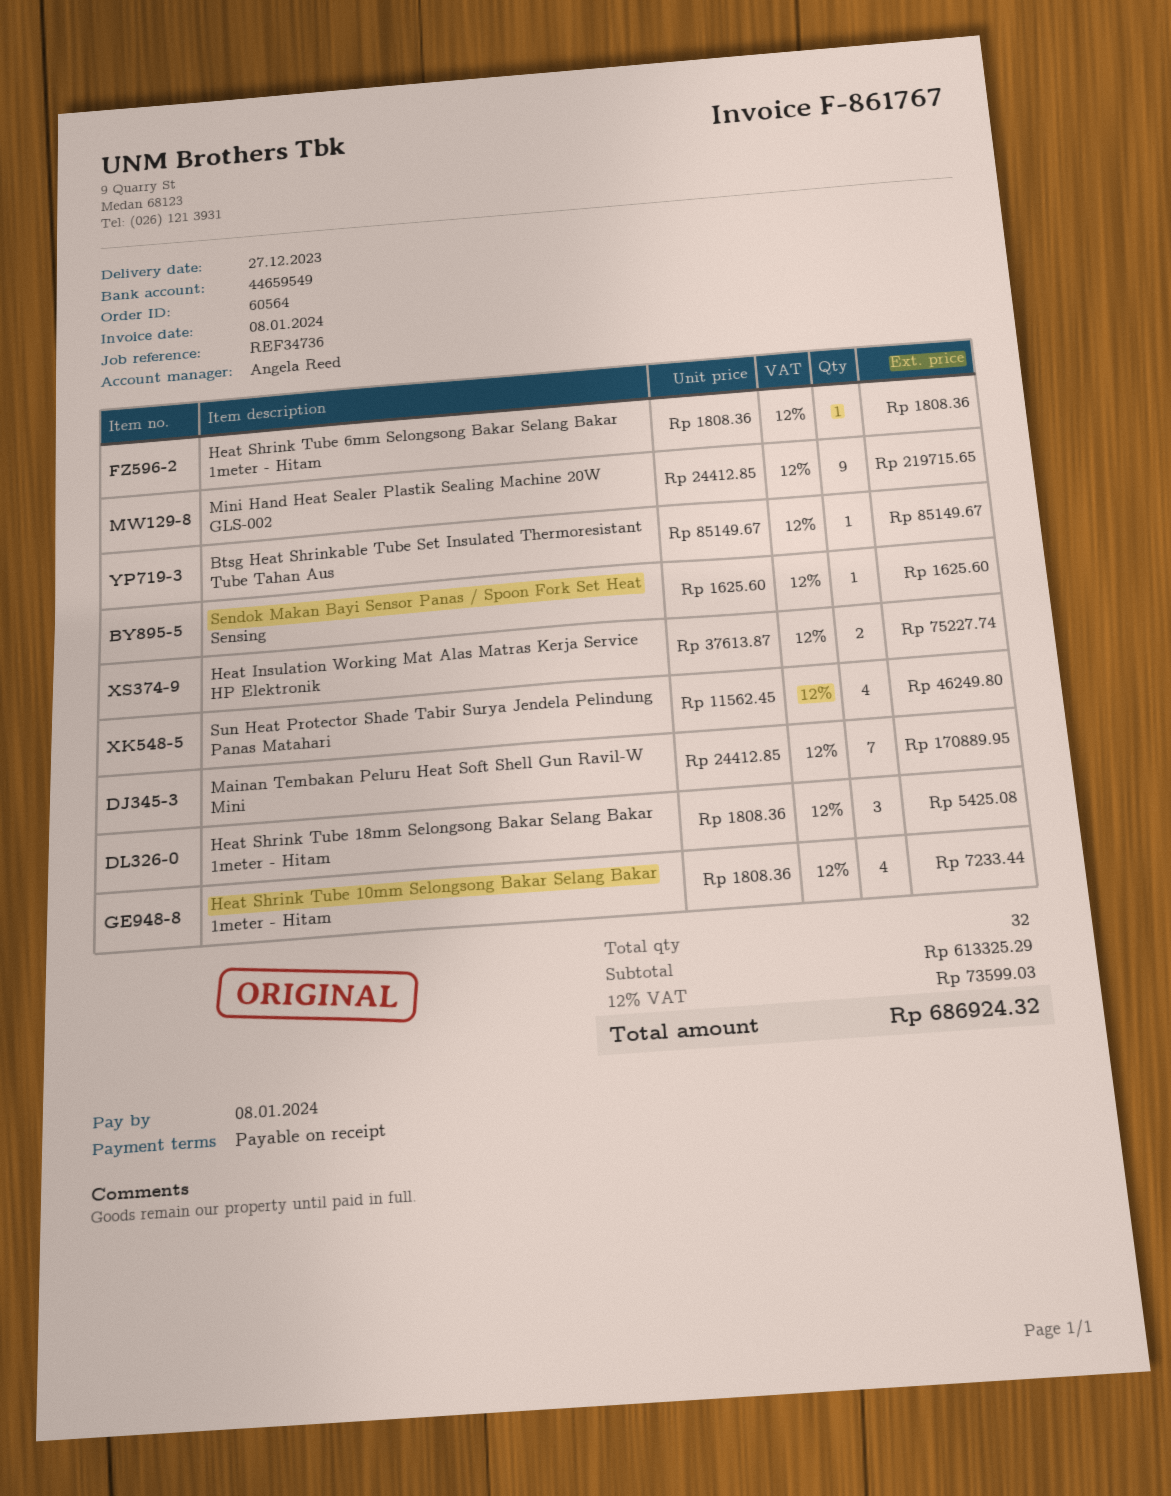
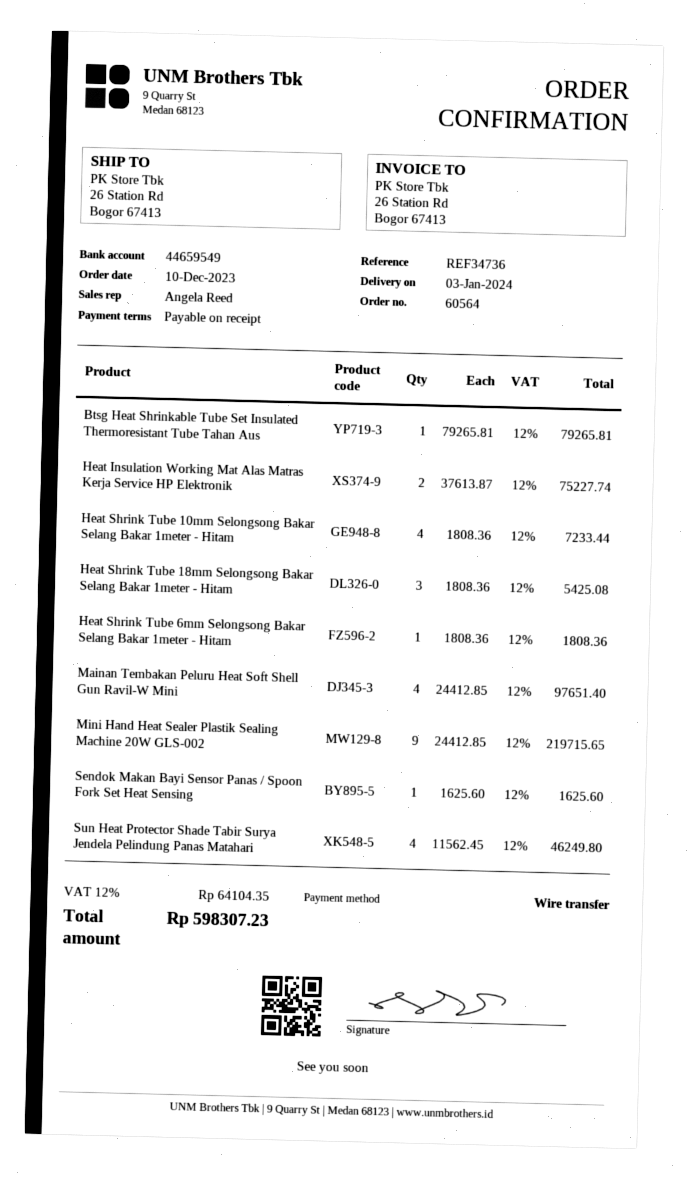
delivery date: 2023-12-27 -> 2024-01-03
Btsg Heat Shrinkable Tube Set Insulated Thermoresistant Tube Tahan Aus: 1 x 85149.67 = 85149.67 -> 1 x 79265.81 = 79265.81
Mainan Tembakan Peluru Heat Soft Shell Gun Ravil-W Mini: 7 x 24412.85 = 170889.95 -> 4 x 24412.85 = 97651.40
tax: 12% = 73599.03 -> 12% = 64104.35
total: 686924.32 -> 598307.23

